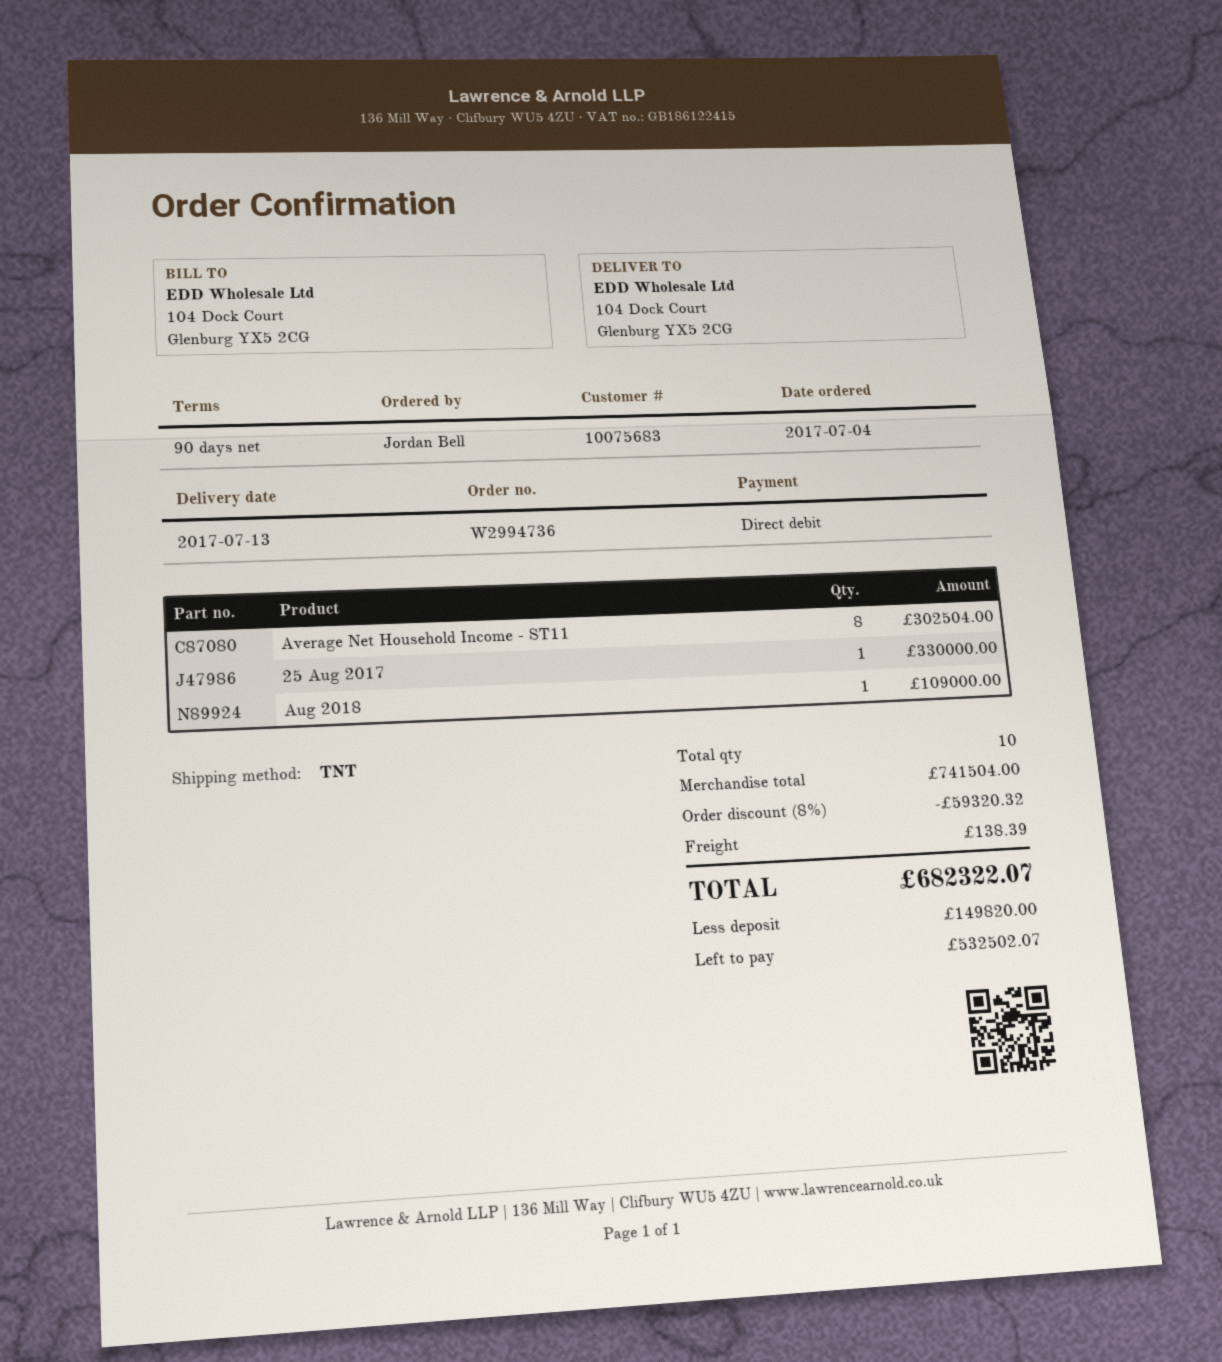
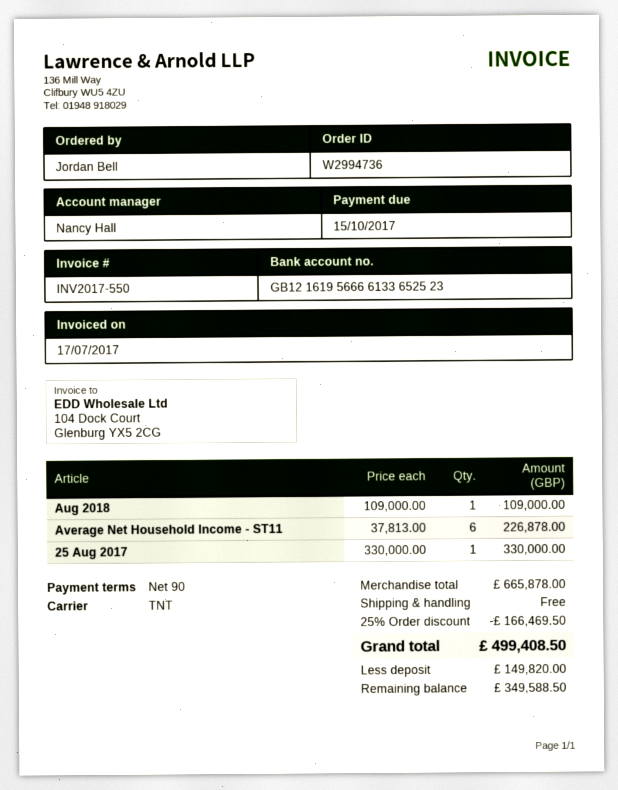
Average Net Household Income - ST11: 8 for 302504.00 -> 6 for 226878.00
subtotal: 741504.00 -> 665878.00
discount: 8% = 59320.32 -> 25% = 166469.50
shipping: 138.39 -> 0.00
total: 682322.07 -> 499408.50
balance: 532502.07 -> 349588.50

